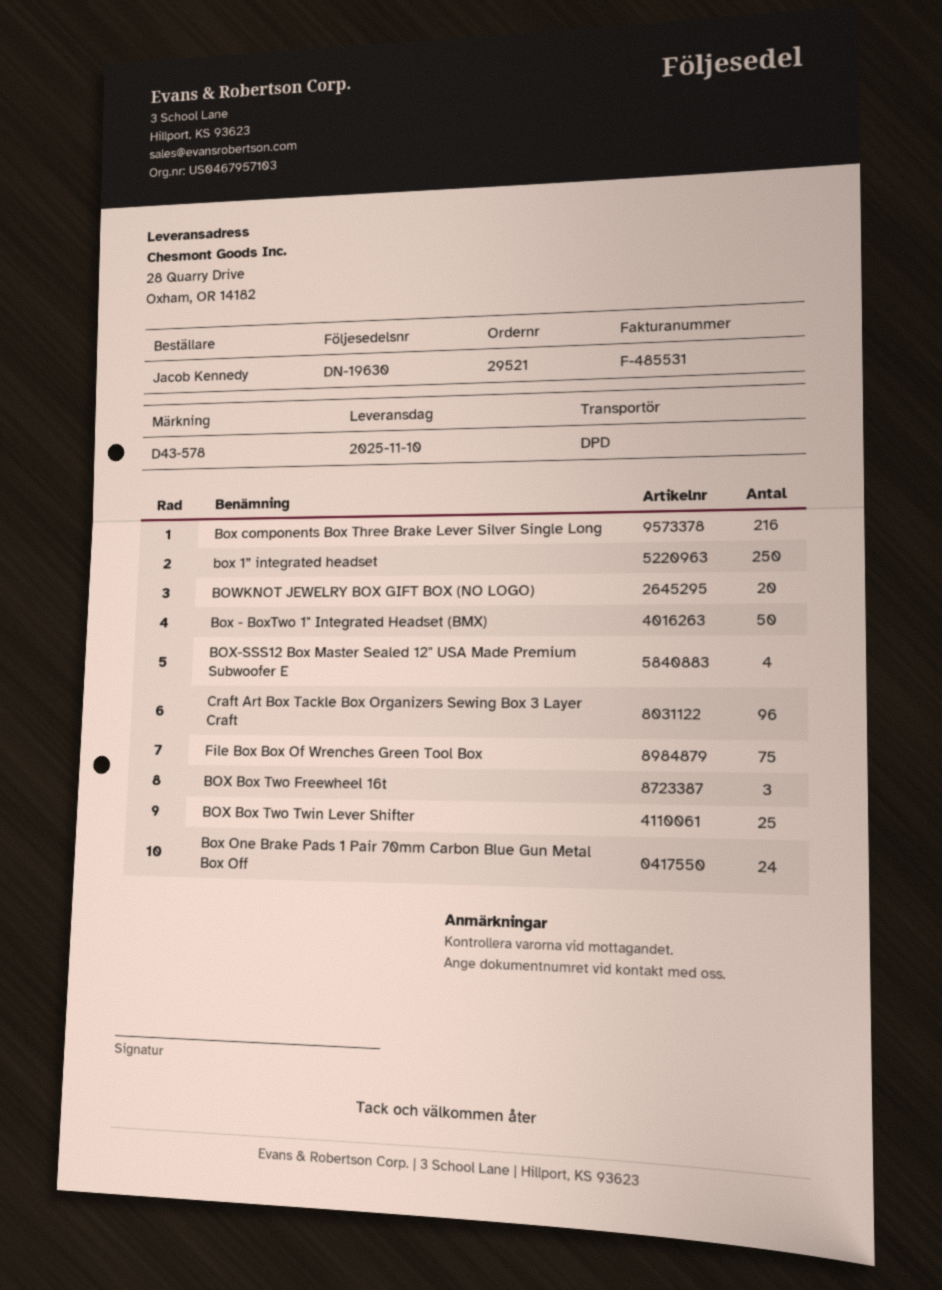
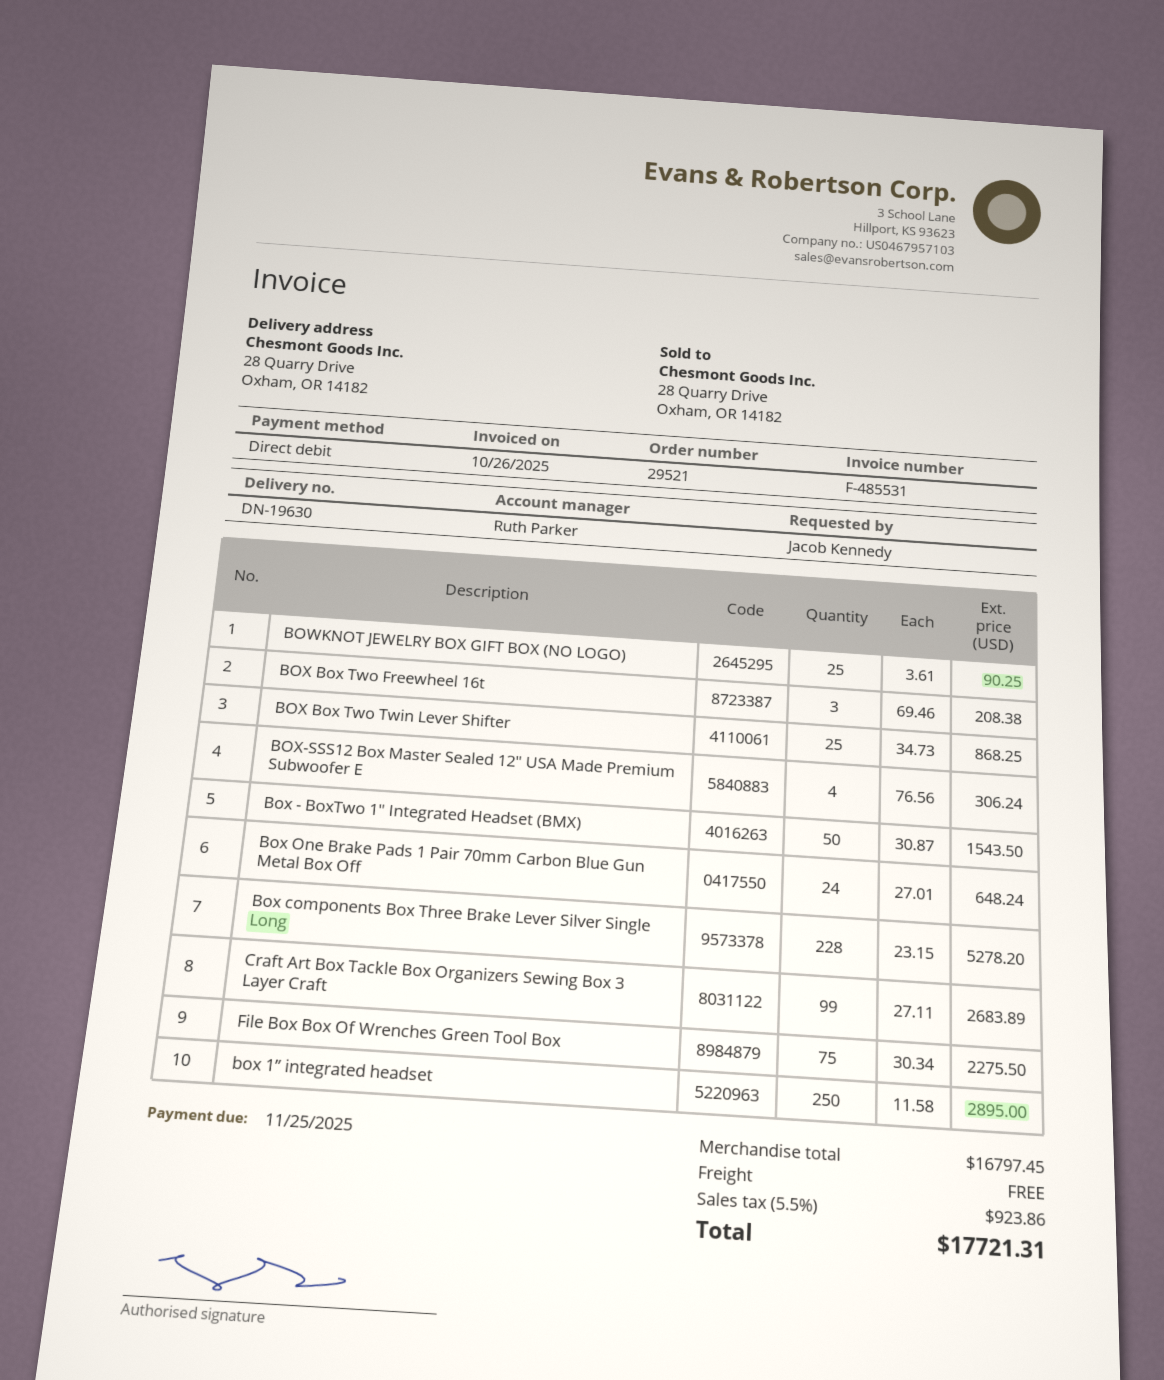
Box components Box Three Brake Lever Silver Single Long: 216 -> 228
BOWKNOT JEWELRY BOX GIFT BOX (NO LOGO): 20 -> 25
Craft Art Box Tackle Box Organizers Sewing Box 3 Layer Craft: 96 -> 99

